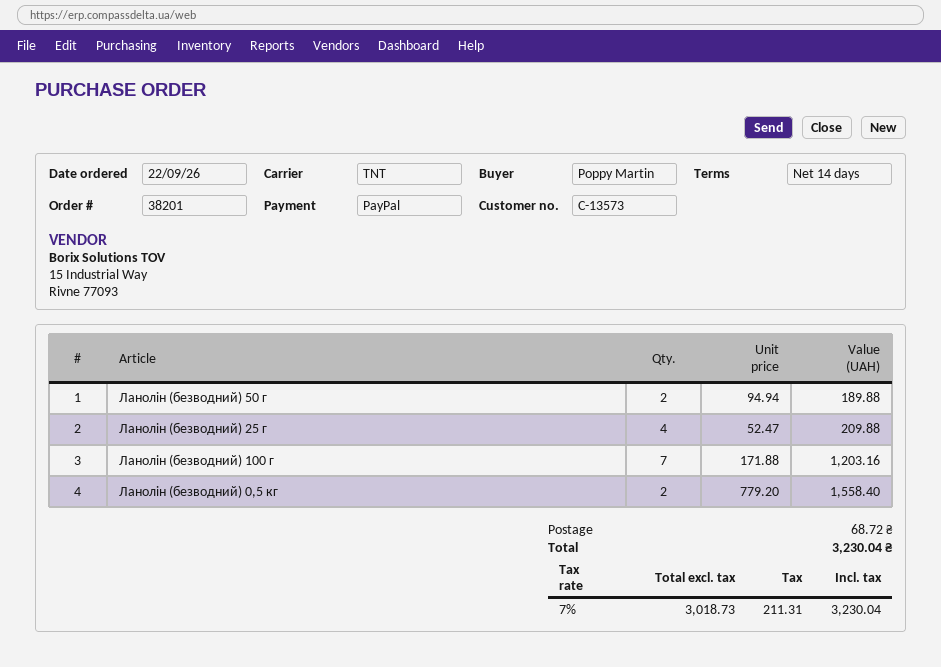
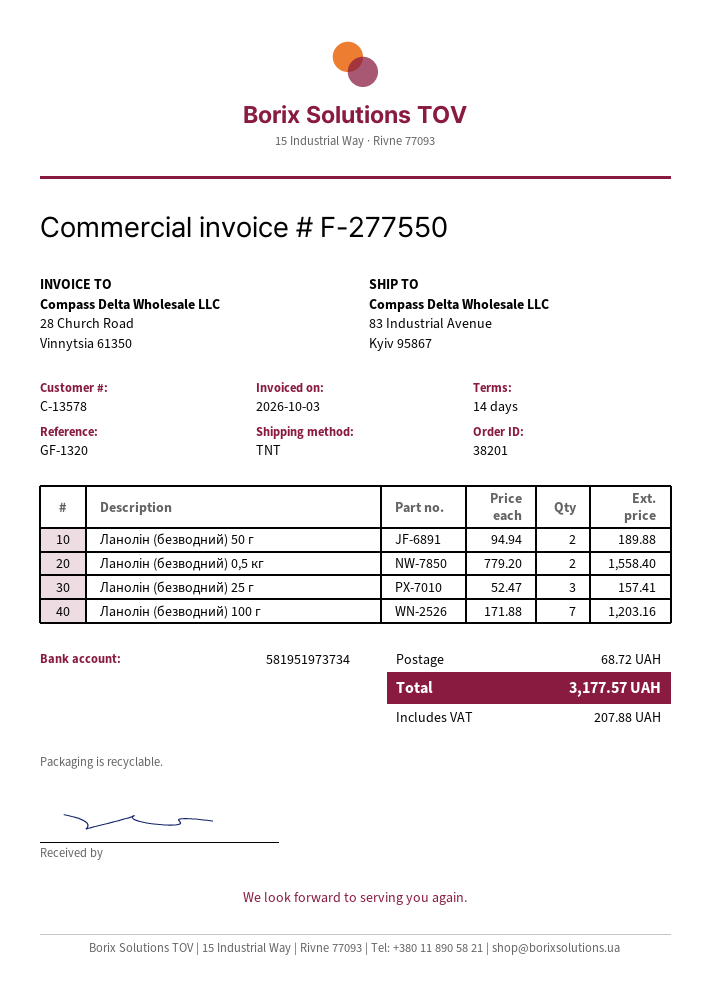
customer number: C-13573 -> C-13578
Ланолін (безводний) 25 г: 4 x 52.47 = 209.88 -> 3 x 52.47 = 157.41
tax: 211.31 -> 207.88
total: 3230.04 -> 3177.57

